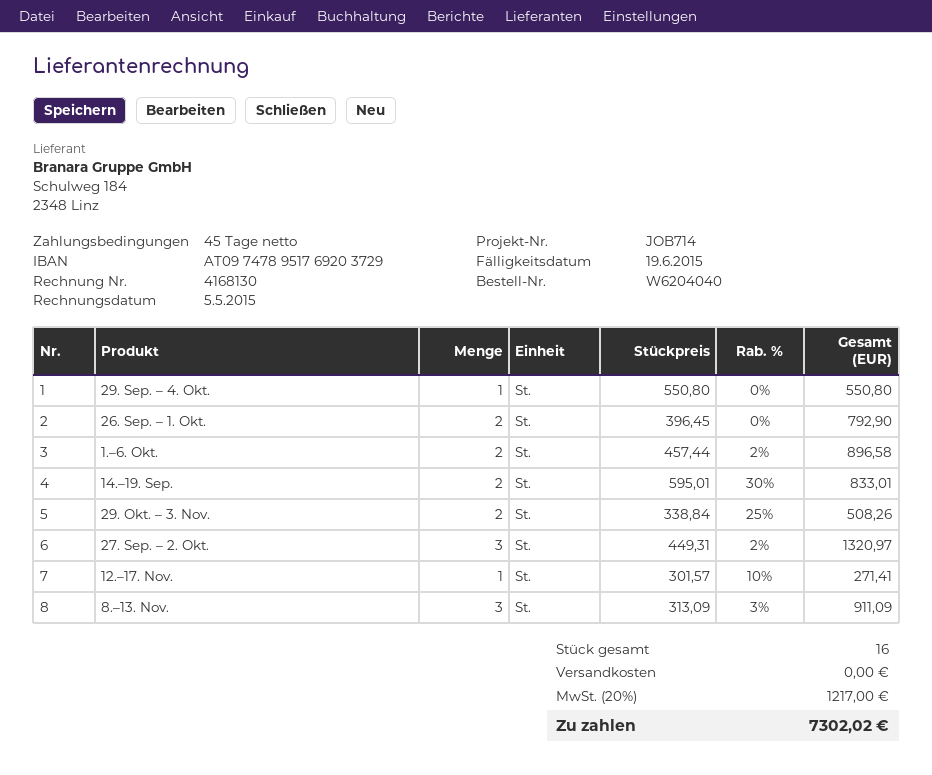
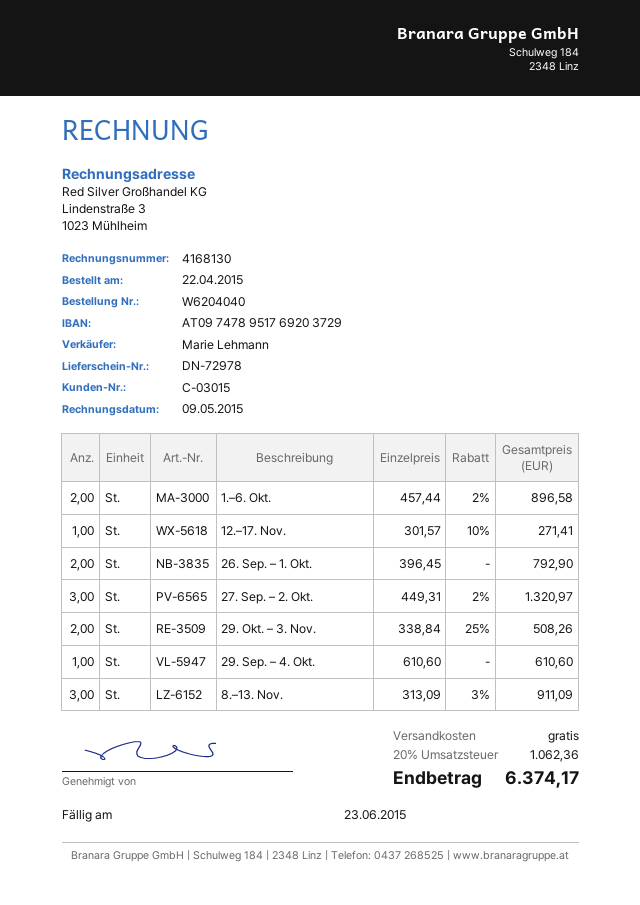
invoice date: 2015-05-05 -> 2015-05-09
due date: 2015-06-19 -> 2015-06-23
29. Sep. – 4. Okt.: 1 x 550.80 = 550.80 -> 1 x 610.60 = 610.60
14.–19. Sep.: 2 x 595.01 - 30% = 833.01 -> none
tax: 20% = 1217.00 -> 20% = 1062.36
total: 7302.02 -> 6374.17

